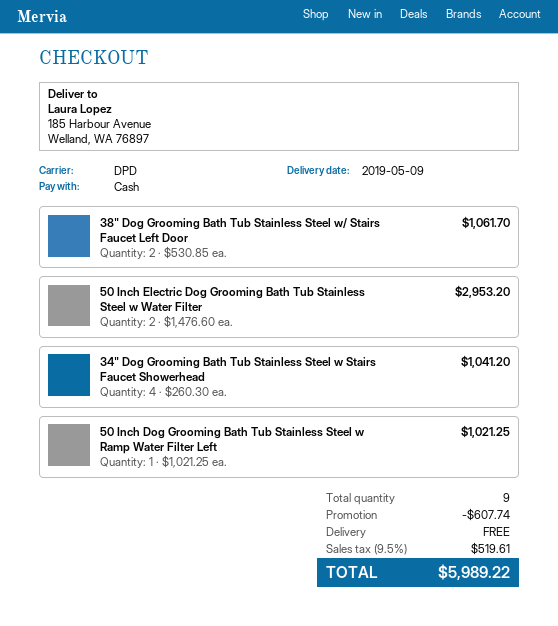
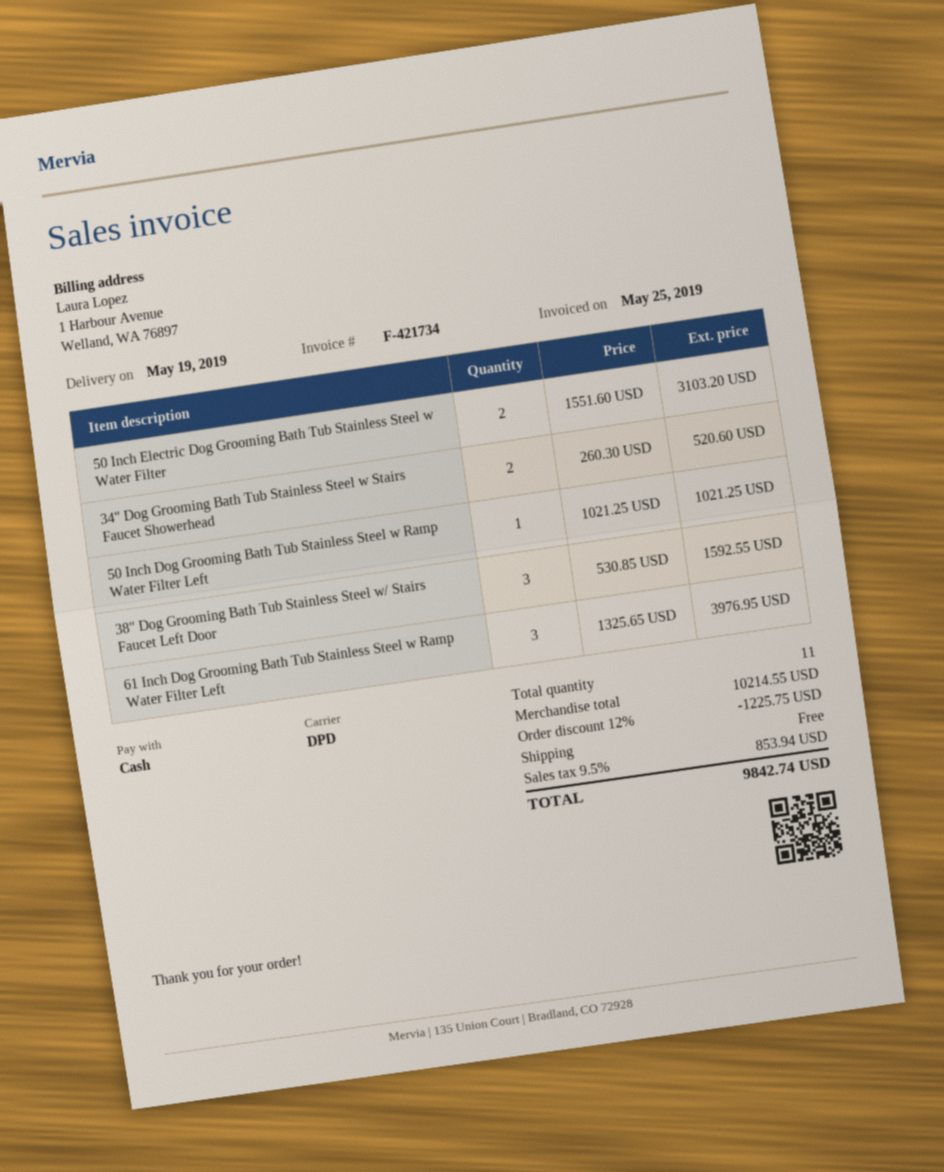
delivery date: 2019-05-09 -> 2019-05-19
38" Dog Grooming Bath Tub Stainless Steel w/ Stairs Faucet Left Door: 2 x 530.85 = 1061.70 -> 3 x 530.85 = 1592.55
50 Inch Electric Dog Grooming Bath Tub Stainless Steel w Water Filter: 2 x 1476.60 = 2953.20 -> 2 x 1551.60 = 3103.20
34" Dog Grooming Bath Tub Stainless Steel w Stairs Faucet Showerhead: 4 x 260.30 = 1041.20 -> 2 x 260.30 = 520.60
61 Inch Dog Grooming Bath Tub Stainless Steel w Ramp Water Filter Left: none -> 3 x 1325.65 = 3976.95
total quantity: 9 -> 11
discount: 607.74 -> 1225.75
tax: 9.5% = 519.61 -> 9.5% = 853.94
total: 5989.22 -> 9842.74

